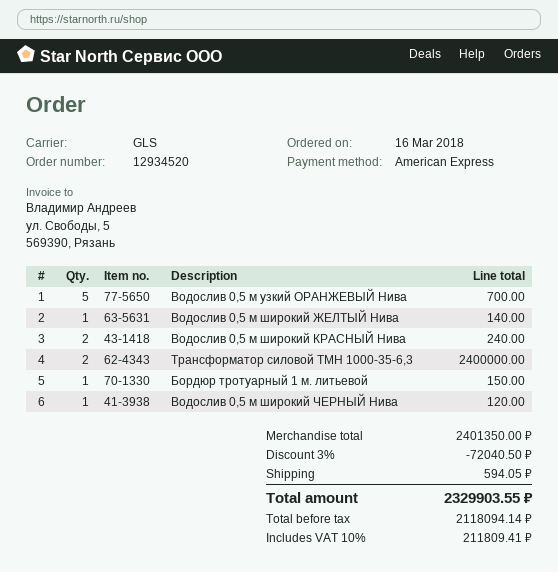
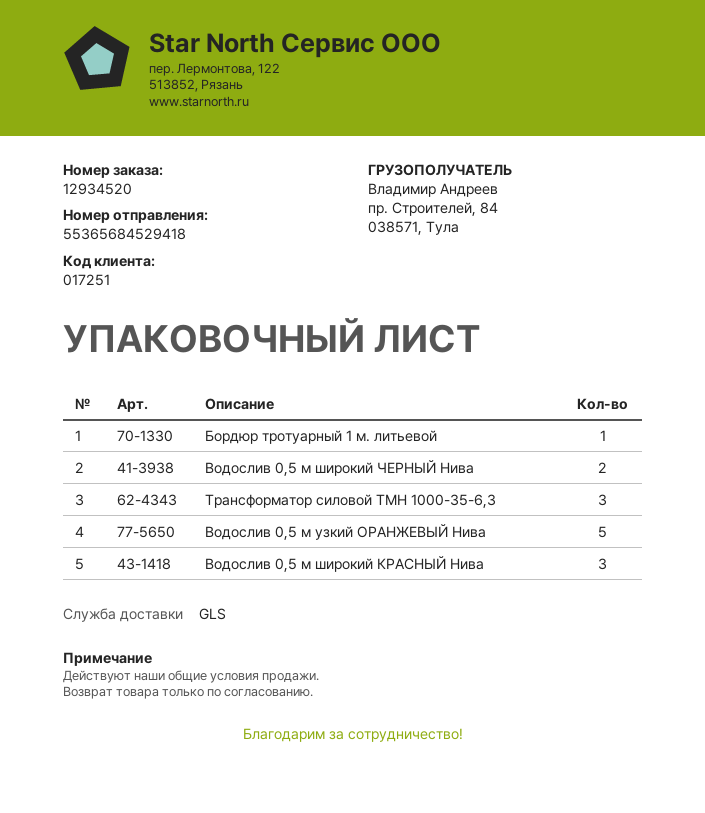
Водослив 0,5 м широкий ЖЕЛТЫЙ Нива: 1 -> none
Водослив 0,5 м широкий КРАСНЫЙ Нива: 2 -> 3
Трансформатор силовой ТМН 1000-35-6,3: 2 -> 3
Водослив 0,5 м широкий ЧЕРНЫЙ Нива: 1 -> 2

